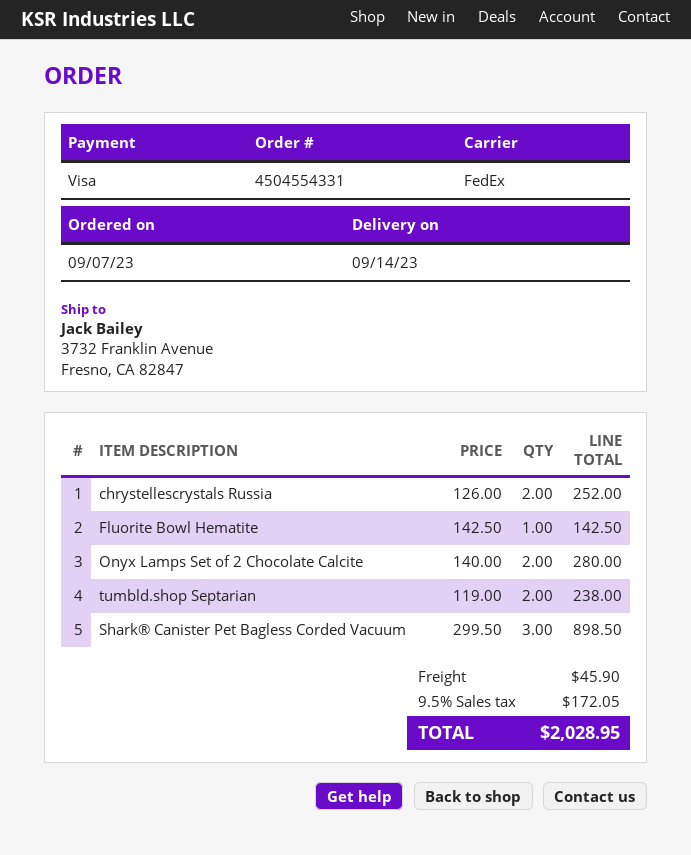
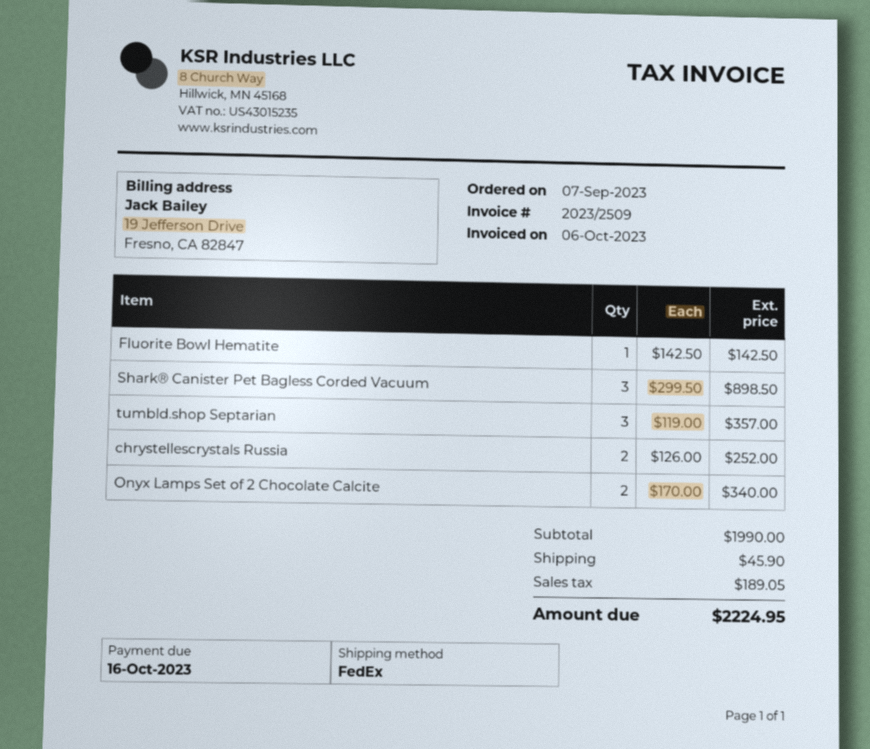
Onyx Lamps Set of 2 Chocolate Calcite: 2 x 140.00 = 280.00 -> 2 x 170.00 = 340.00
tumbld.shop Septarian: 2 x 119.00 = 238.00 -> 3 x 119.00 = 357.00
tax: 172.05 -> 189.05
total: 2028.95 -> 2224.95

